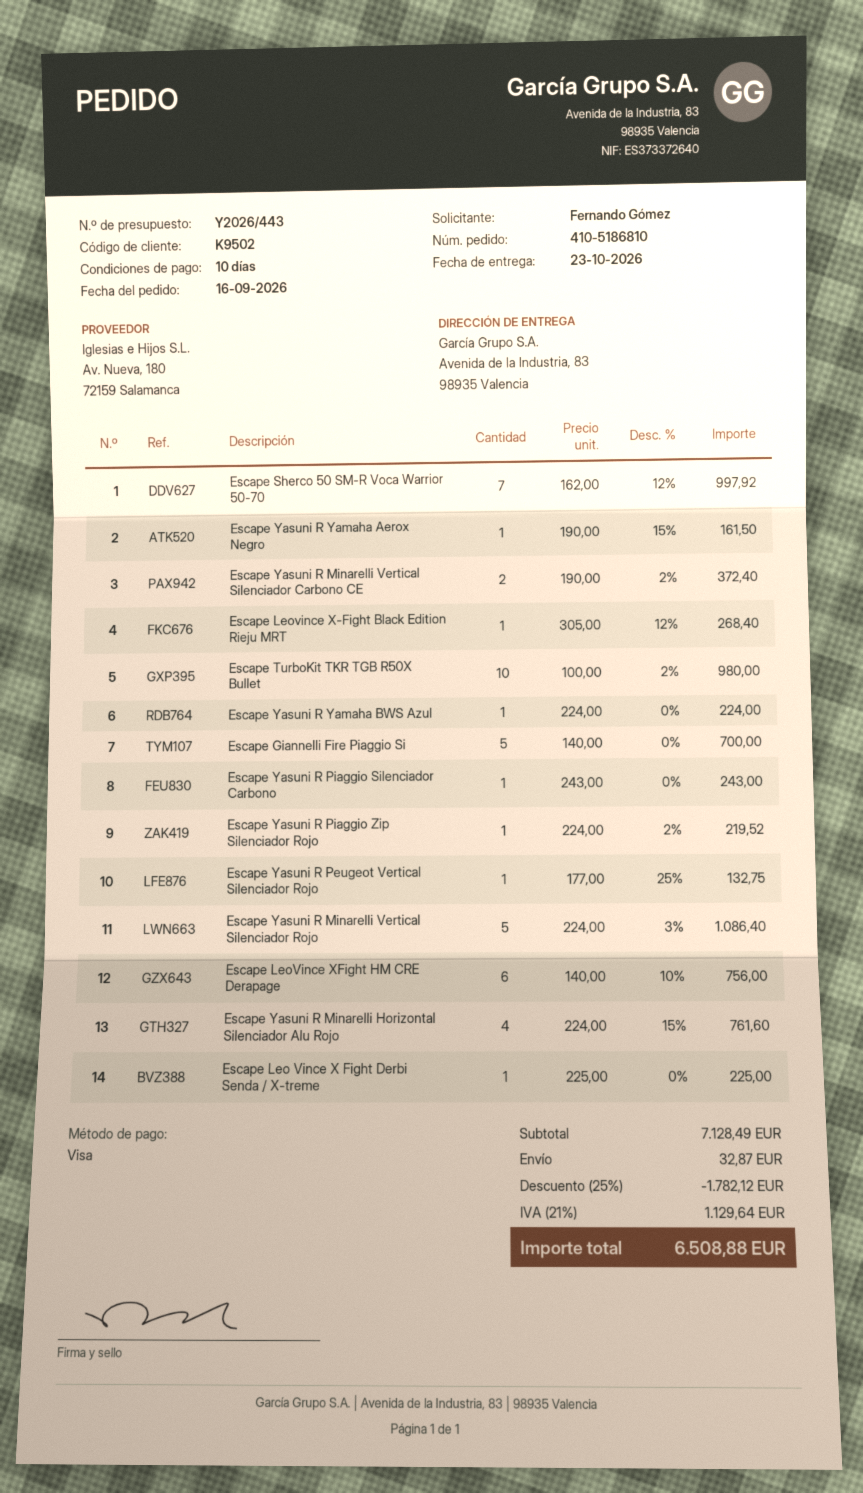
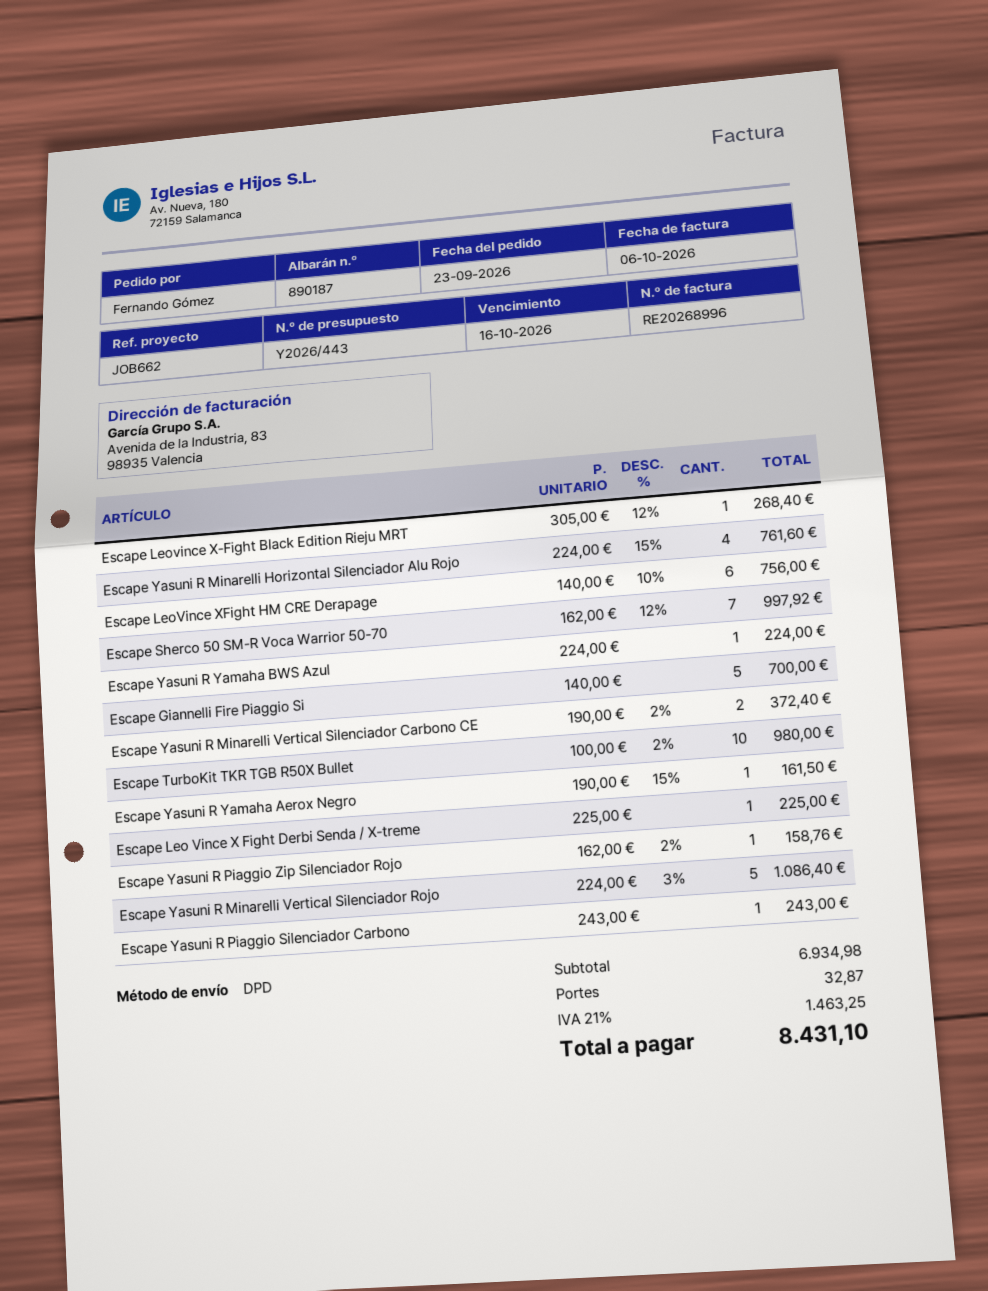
order date: 2026-09-16 -> 2026-09-23
Escape Yasuni R Piaggio Zip Silenciador Rojo: 1 x 224.00 - 2% = 219.52 -> 1 x 162.00 - 2% = 158.76
Escape Yasuni R Peugeot Vertical Silenciador Rojo: 1 x 177.00 - 25% = 132.75 -> none
subtotal: 7128.49 -> 6934.98
discount: 25% = 1782.12 -> none
tax: 21% = 1129.64 -> 21% = 1463.25
total: 6508.88 -> 8431.10

